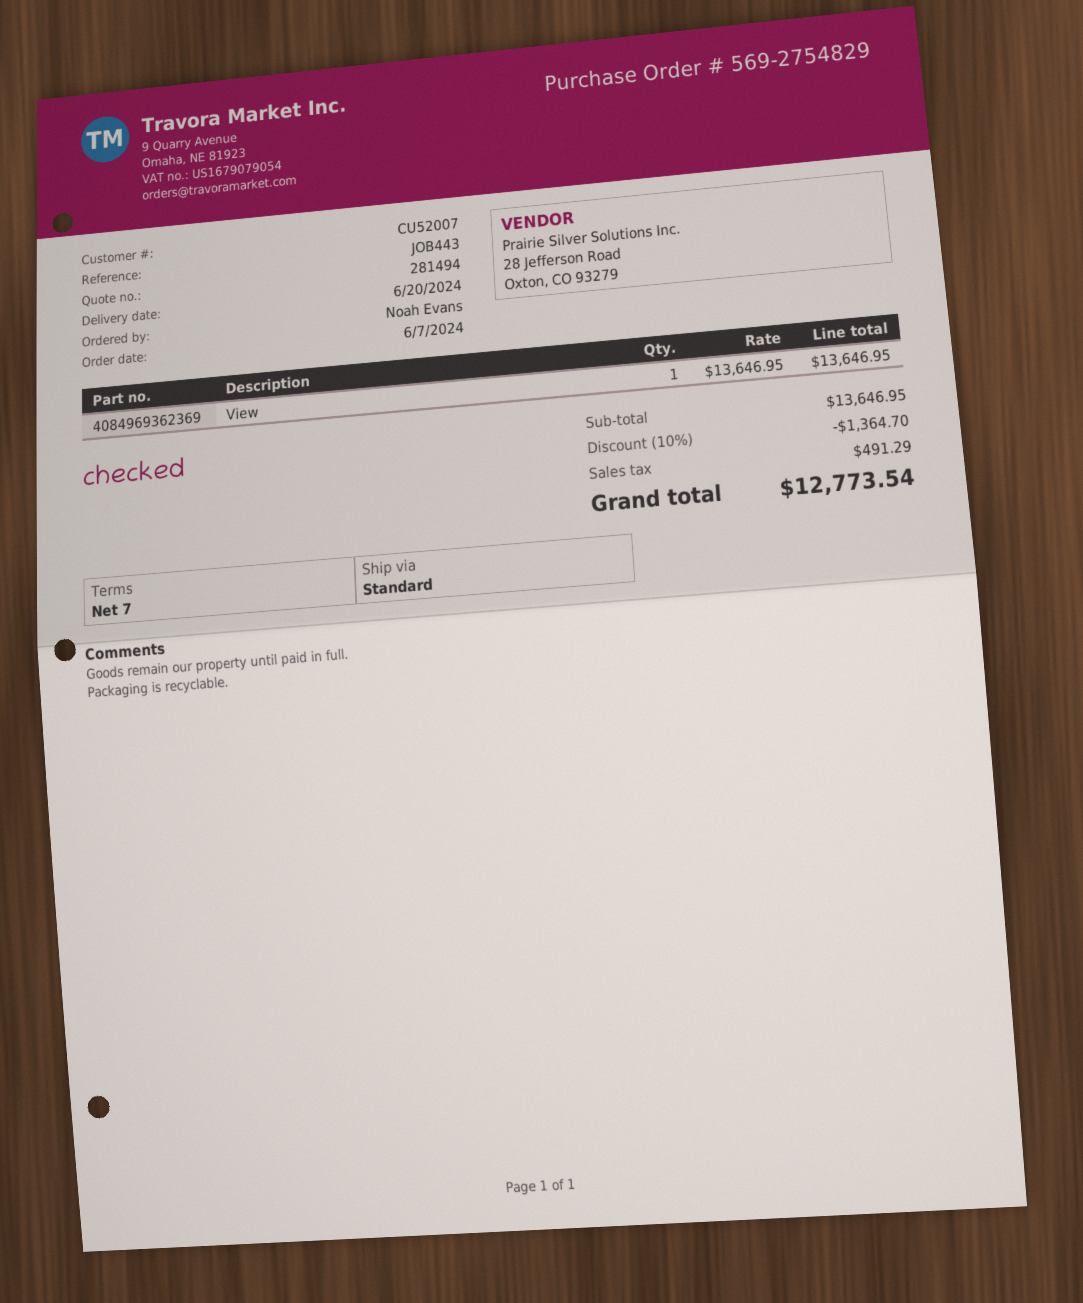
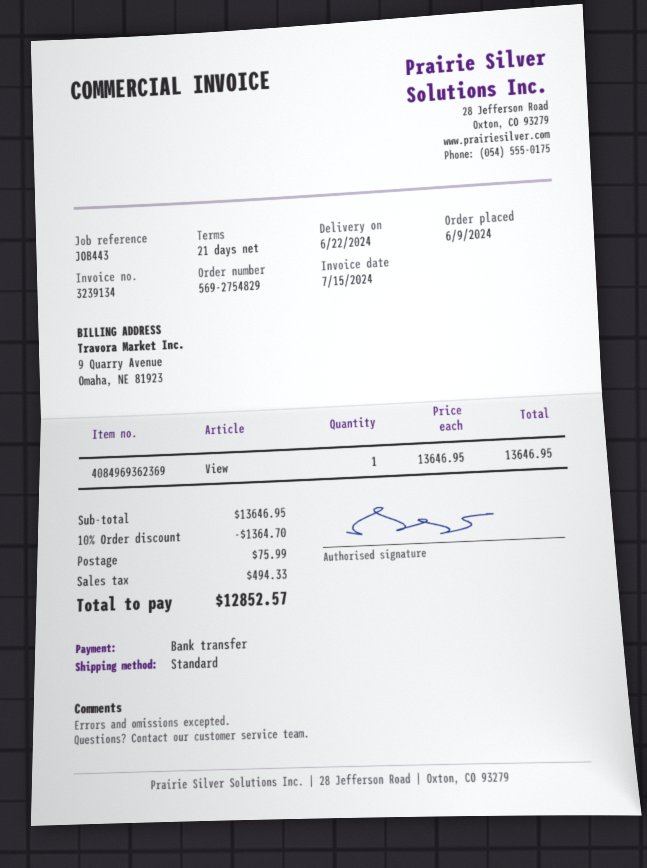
order date: 2024-06-07 -> 2024-06-09
delivery date: 2024-06-20 -> 2024-06-22
payment terms: 7 days -> 21 days
shipping: none -> 75.99
tax: 491.29 -> 494.33
total: 12773.54 -> 12852.57

